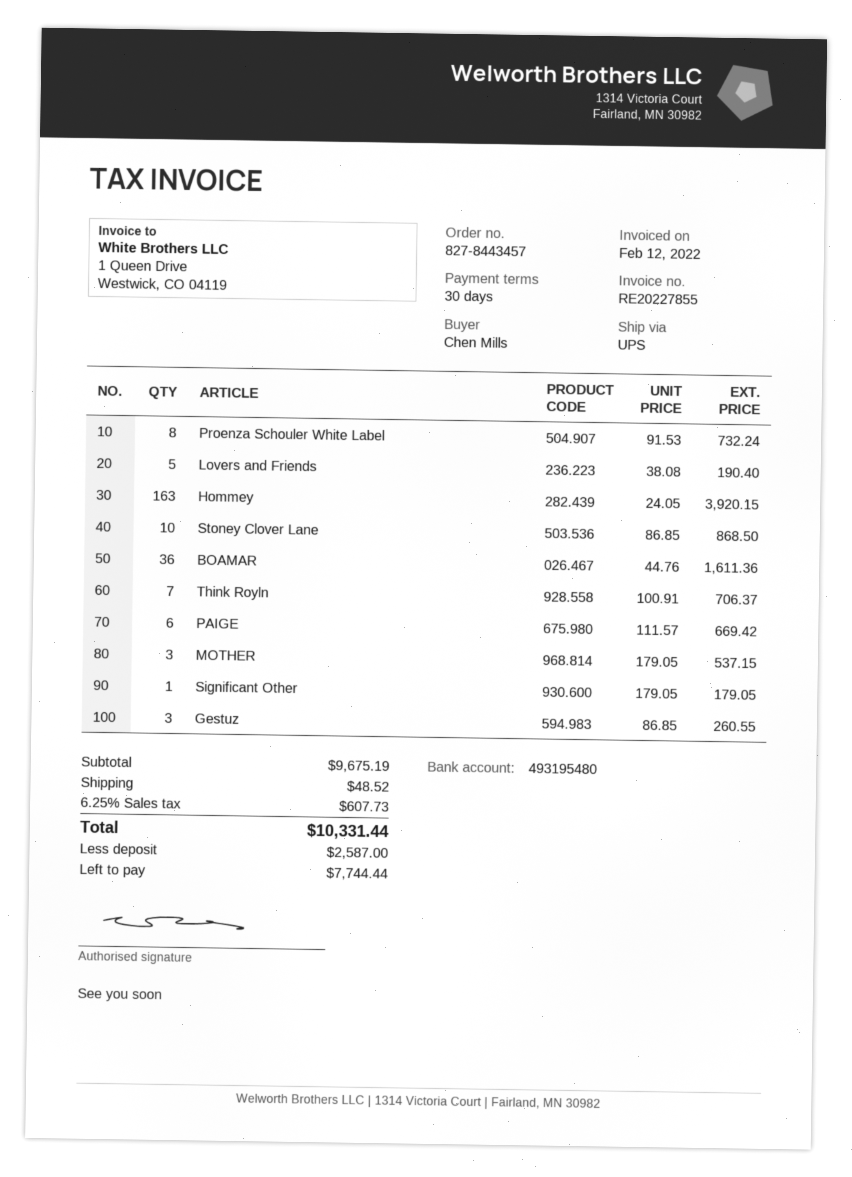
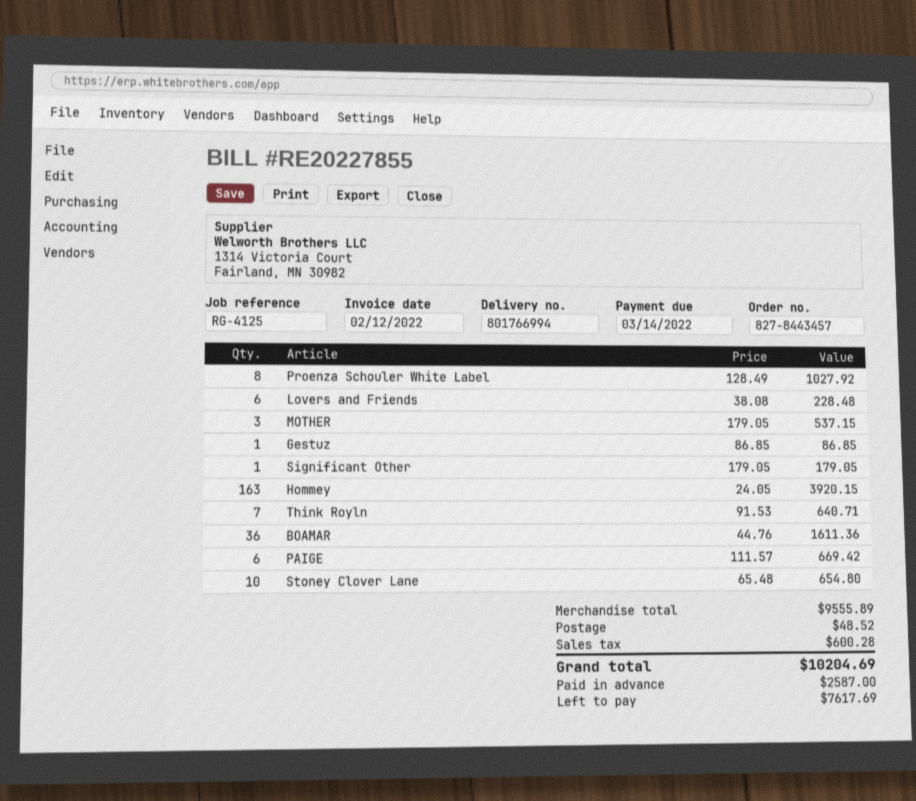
Proenza Schouler White Label: 8 x 91.53 = 732.24 -> 8 x 128.49 = 1027.92
Lovers and Friends: 5 x 38.08 = 190.40 -> 6 x 38.08 = 228.48
Stoney Clover Lane: 10 x 86.85 = 868.50 -> 10 x 65.48 = 654.80
Think Royln: 7 x 100.91 = 706.37 -> 7 x 91.53 = 640.71
Gestuz: 3 x 86.85 = 260.55 -> 1 x 86.85 = 86.85
subtotal: 9675.19 -> 9555.89
tax: 607.73 -> 600.28
total: 10331.44 -> 10204.69
balance: 7744.44 -> 7617.69

